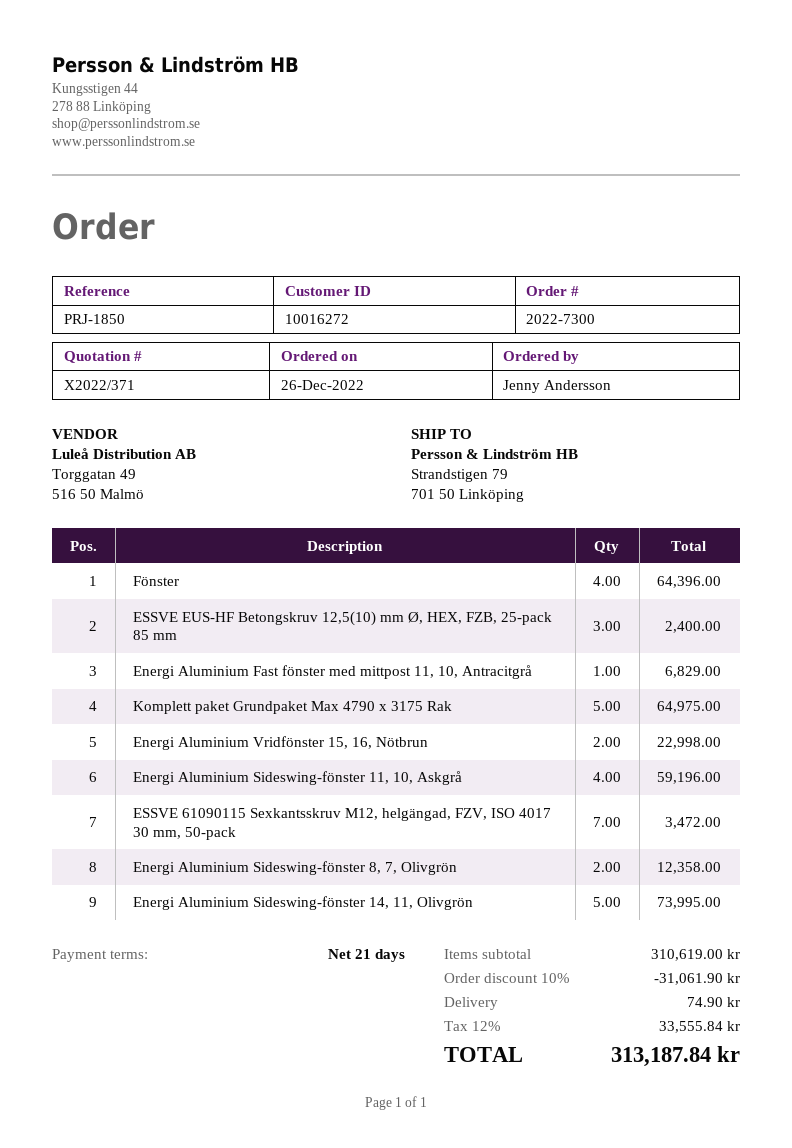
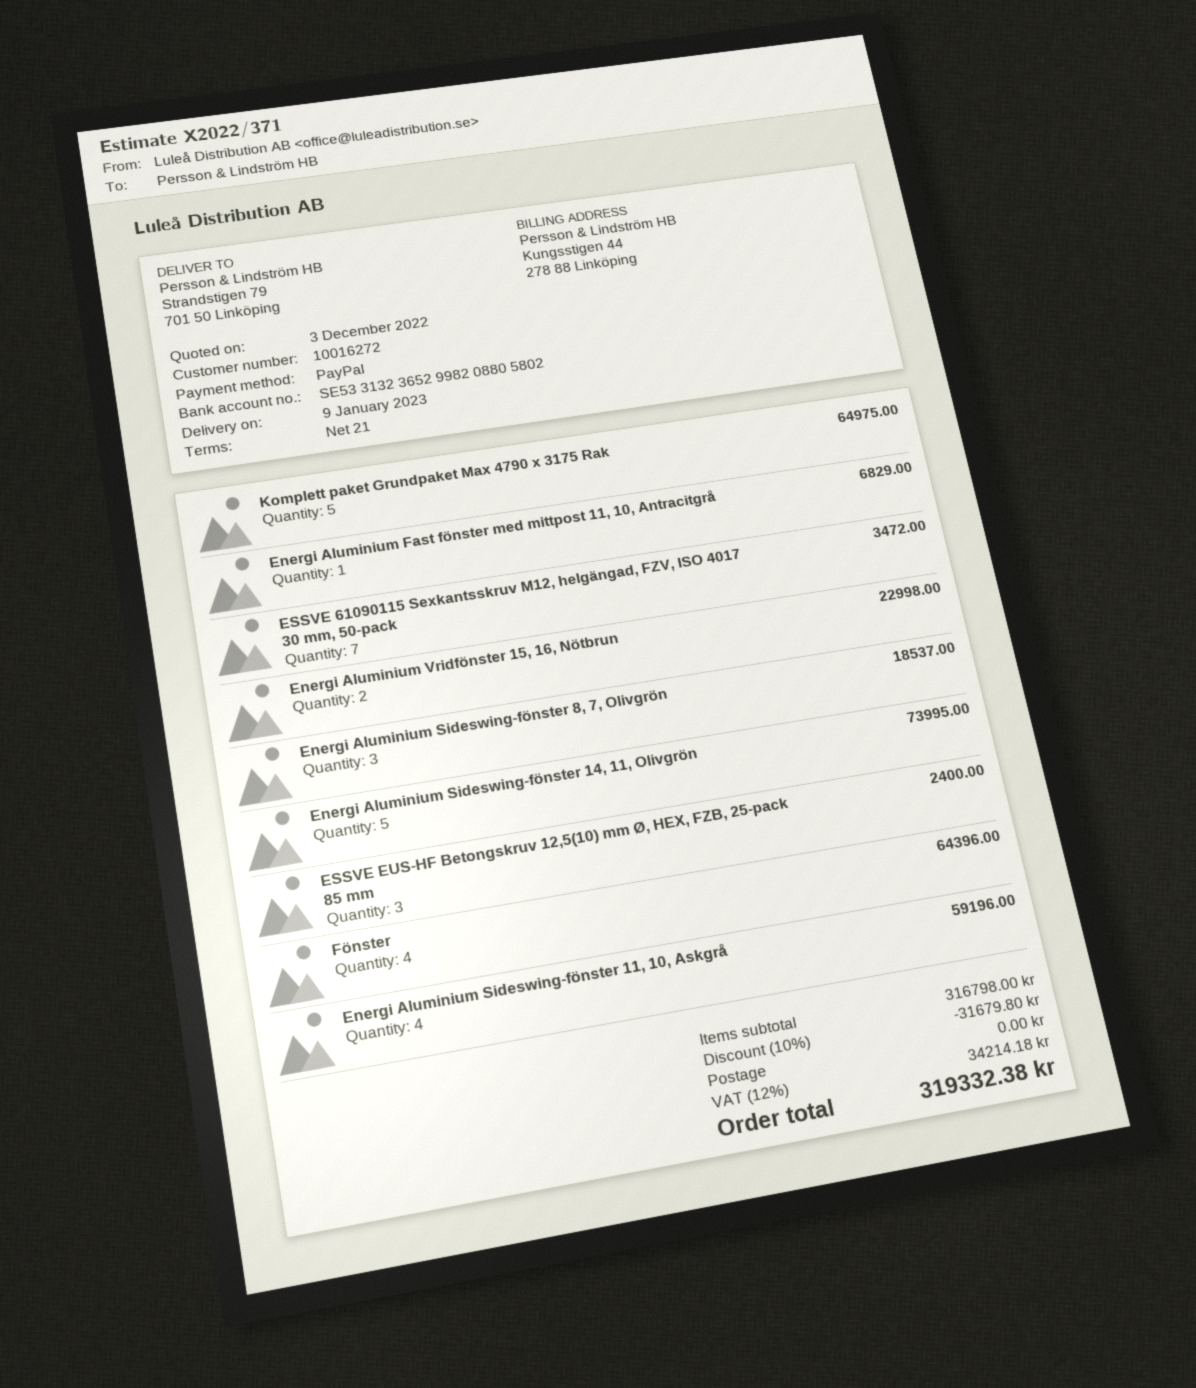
Energi Aluminium Sideswing-fönster 8, 7, Olivgrön: 2 for 12358.00 -> 3 for 18537.00
subtotal: 310619.00 -> 316798.00
discount: 10% = 31061.90 -> 10% = 31679.80
shipping: 74.90 -> 0.00
tax: 12% = 33555.84 -> 12% = 34214.18
total: 313187.84 -> 319332.38

